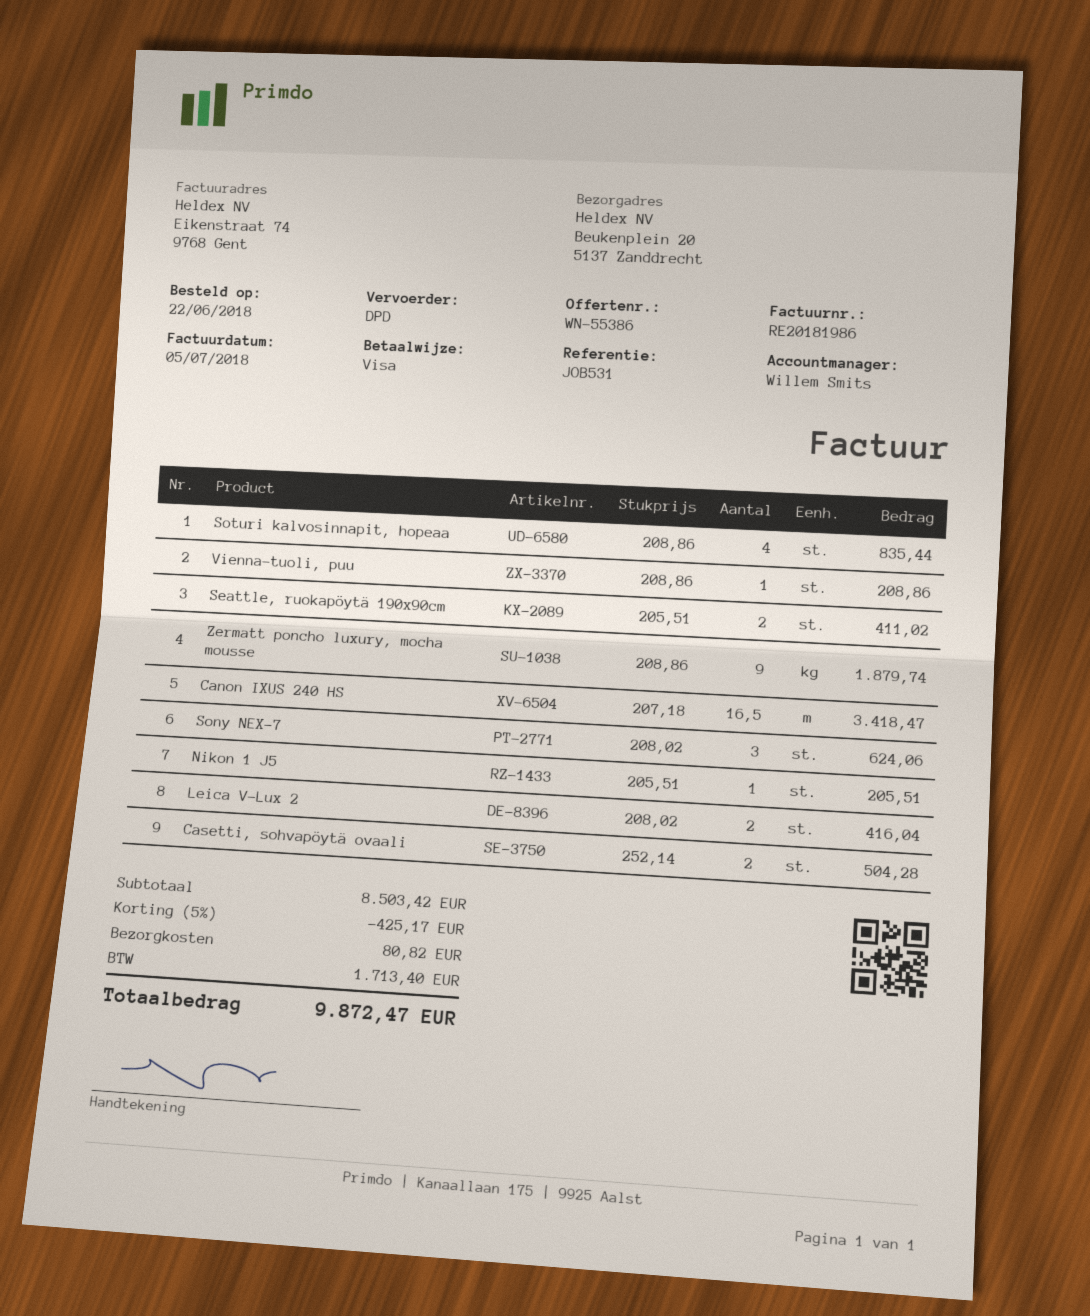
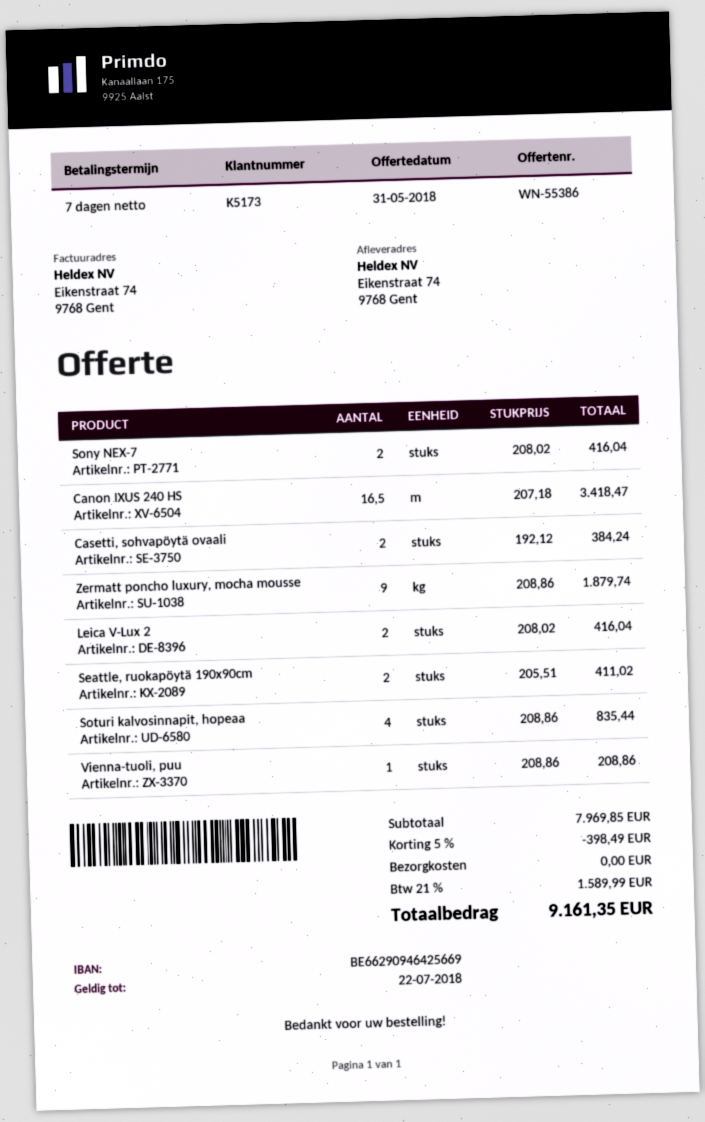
ship to: Beukenplein 20, 5137 Zanddrecht -> Eikenstraat 74, 9768 Gent
Sony NEX-7: 3 x 208.02 = 624.06 -> 2 x 208.02 = 416.04
Nikon 1 J5: 1 x 205.51 = 205.51 -> none
Casetti, sohvapöytä ovaali: 2 x 252.14 = 504.28 -> 2 x 192.12 = 384.24
subtotal: 8503.42 -> 7969.85
discount: 5% = 425.17 -> 5% = 398.49
shipping: 80.82 -> 0.00
tax: 1713.40 -> 1589.99
total: 9872.47 -> 9161.35

